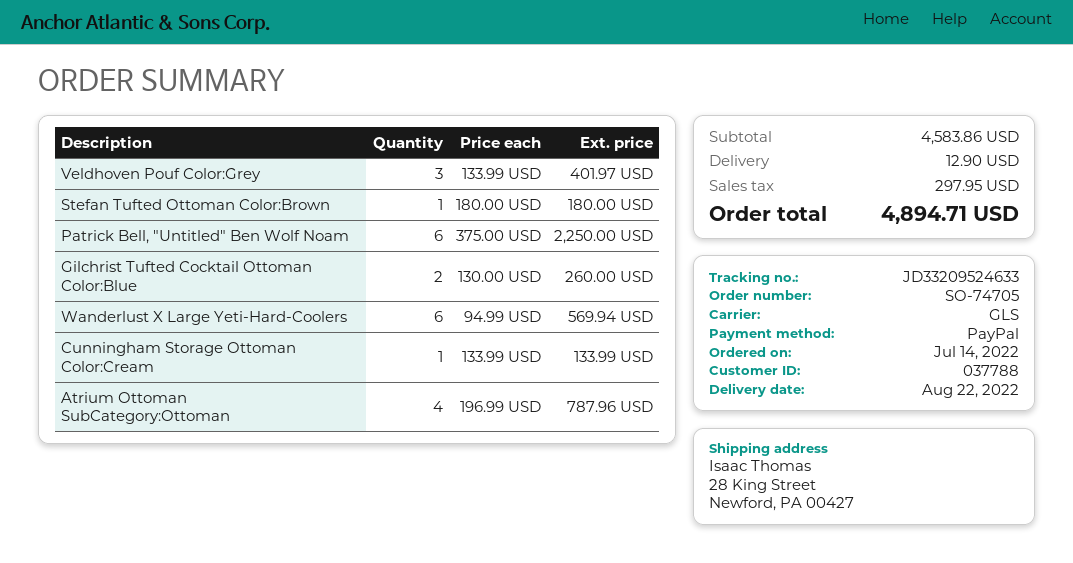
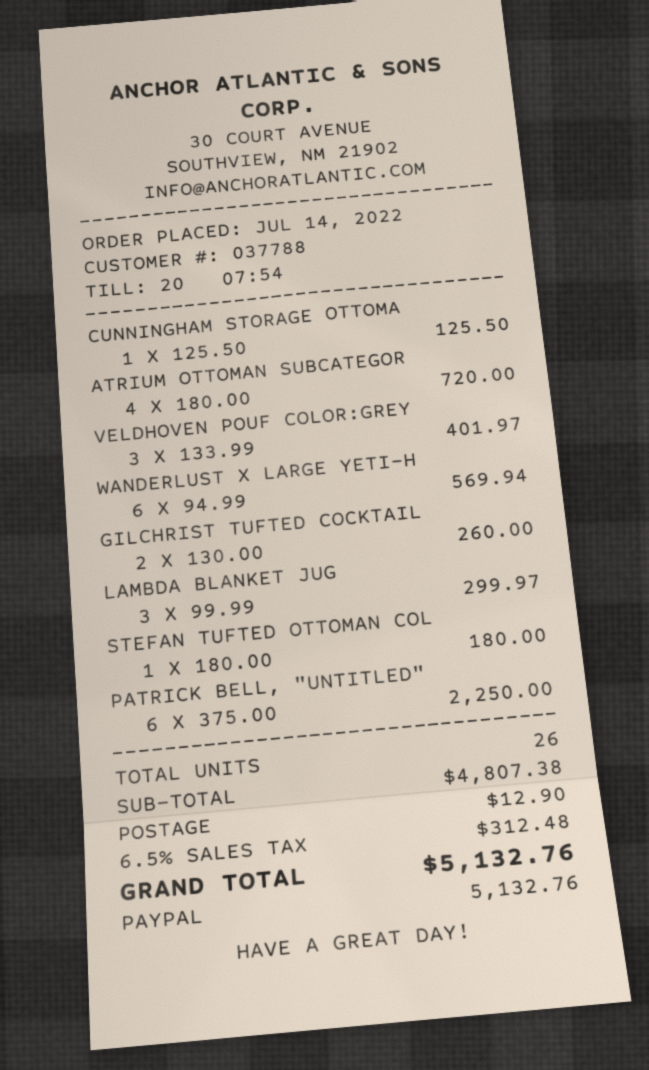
Cunningham Storage Ottoman Color:Cream: 1 x 133.99 = 133.99 -> 1 x 125.50 = 125.50
Atrium Ottoman SubCategory:Ottoman: 4 x 196.99 = 787.96 -> 4 x 180.00 = 720.00
LAMBDA BLANKET JUG: none -> 3 x 99.99 = 299.97
subtotal: 4583.86 -> 4807.38
tax: 297.95 -> 312.48
total: 4894.71 -> 5132.76

